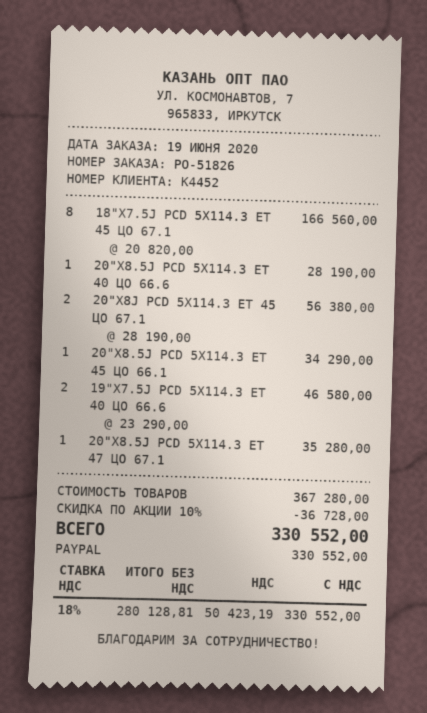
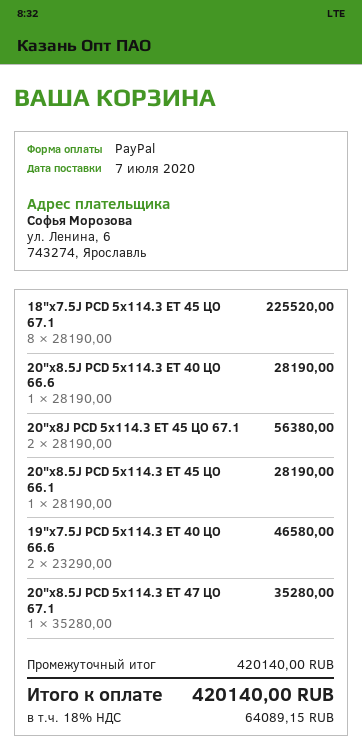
18"X7.5J PCD 5X114.3 ЕТ 45 ЦО 67.1: 8 x 20820.00 = 166560.00 -> 8 x 28190.00 = 225520.00
20"X8.5J PCD 5X114.3 ЕТ 45 ЦО 66.1: 1 x 34290.00 = 34290.00 -> 1 x 28190.00 = 28190.00
subtotal: 367280.00 -> 420140.00
discount: 10% = 36728.00 -> none
tax: 18% = 50423.19 -> 18% = 64089.15
total: 330552.00 -> 420140.00

